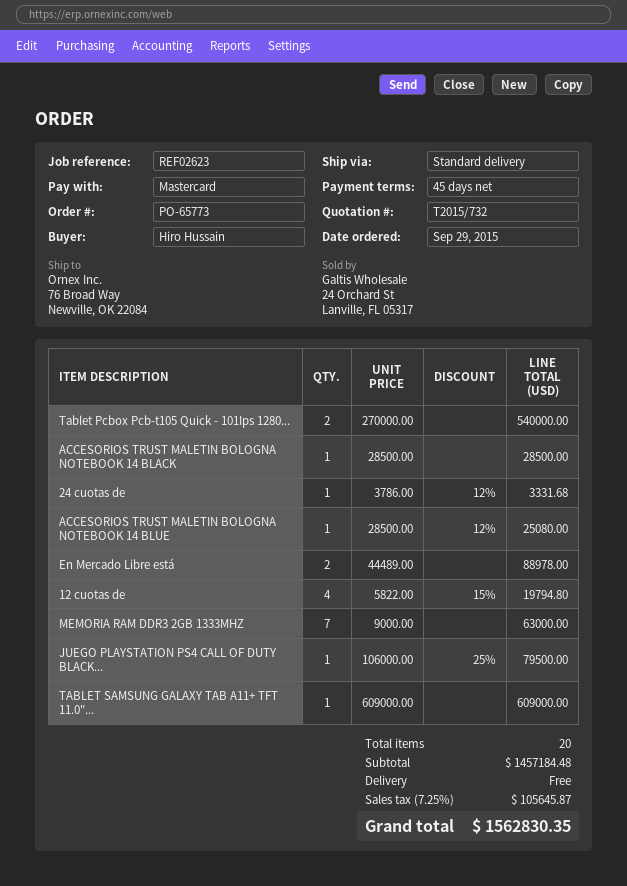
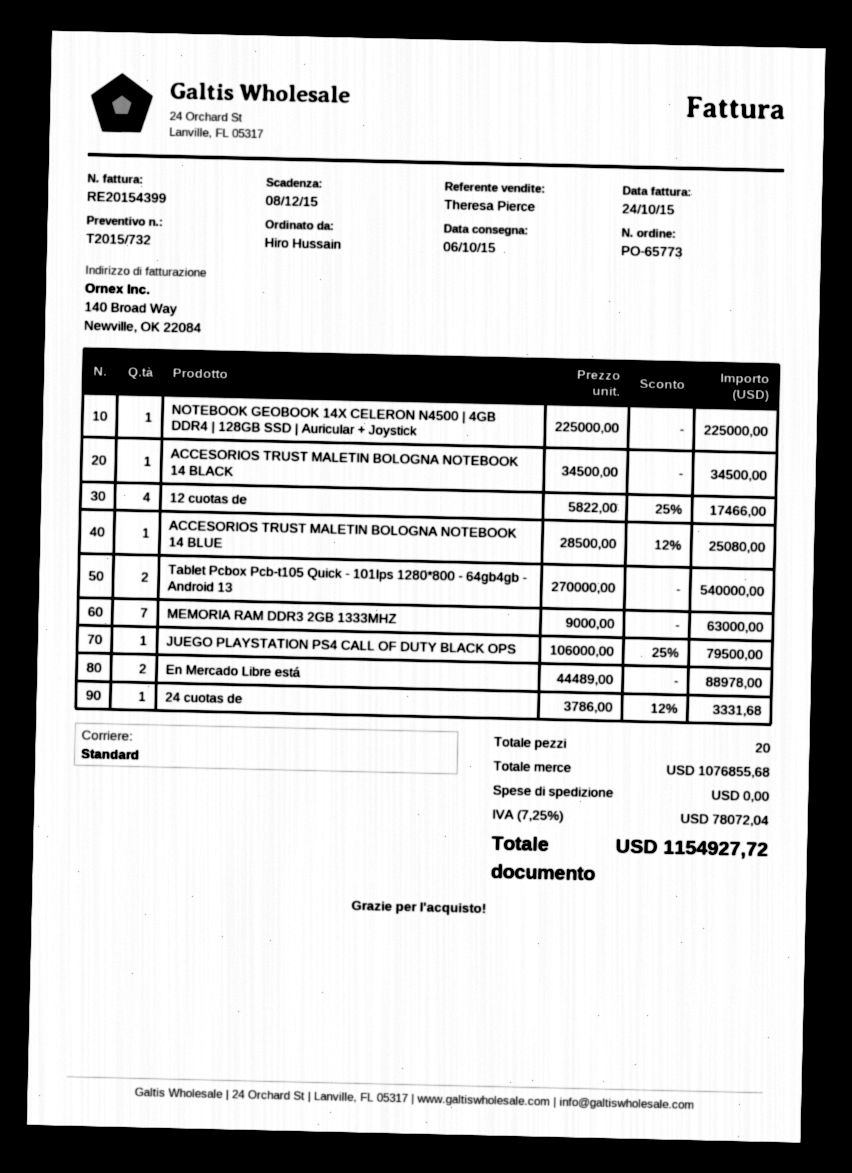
ACCESORIOS TRUST MALETIN BOLOGNA NOTEBOOK 14 BLACK: 1 x 28500.00 = 28500.00 -> 1 x 34500.00 = 34500.00
12 cuotas de: 4 x 5822.00 - 15% = 19794.80 -> 4 x 5822.00 - 25% = 17466.00
TABLET SAMSUNG GALAXY TAB A11+ TFT 11.0"...: 1 x 609000.00 = 609000.00 -> none
NOTEBOOK GEOBOOK 14X CELERON N4500 | 4GB DDR4 | 128GB SSD | Auricular + Joystick: none -> 1 x 225000.00 = 225000.00
subtotal: 1457184.48 -> 1076855.68
tax: 7.25% = 105645.87 -> 7.25% = 78072.04
total: 1562830.35 -> 1154927.72

